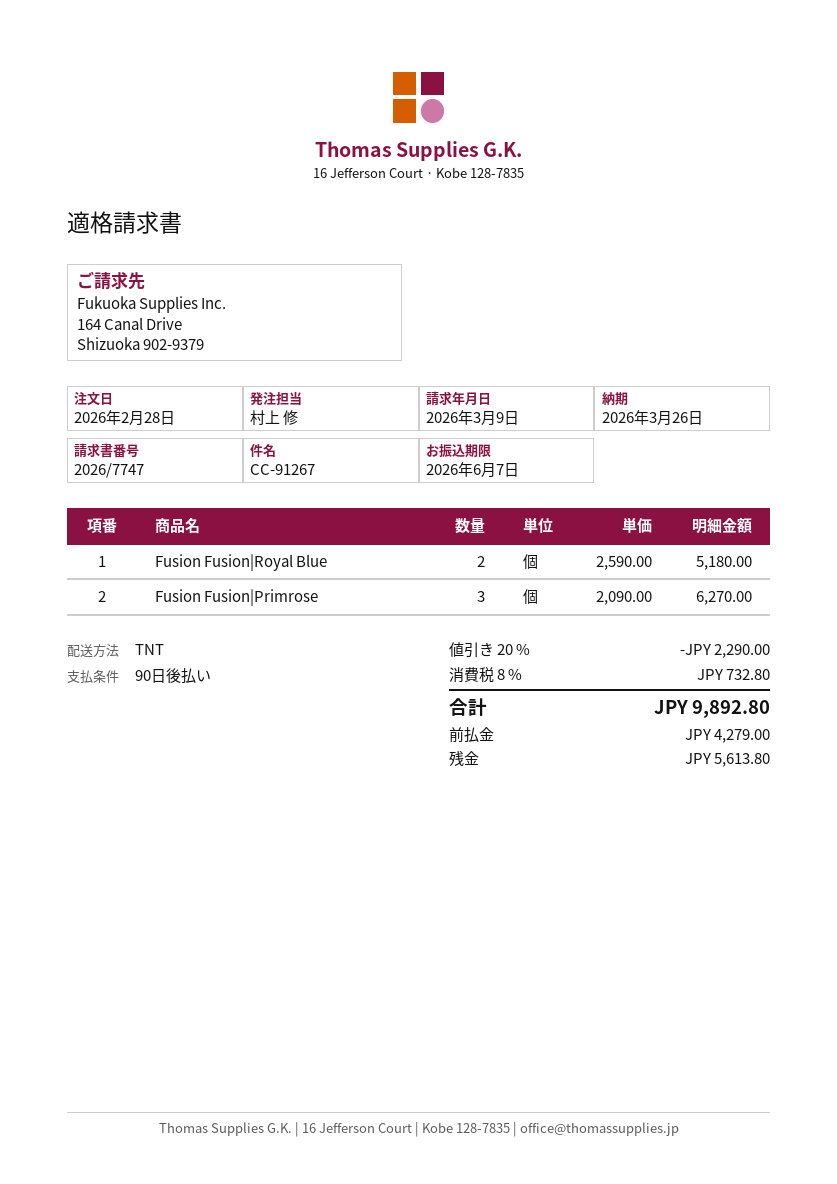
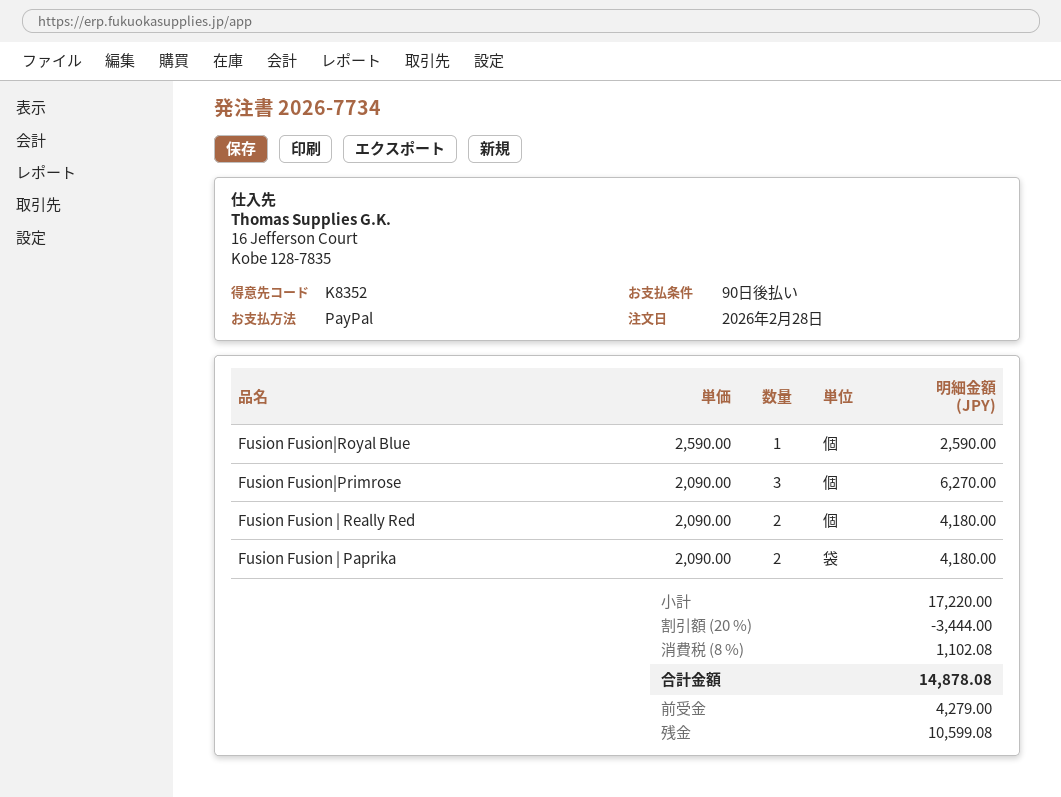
Fusion Fusion|Royal Blue: 2 x 2590.00 = 5180.00 -> 1 x 2590.00 = 2590.00
Fusion Fusion | Really Red: none -> 2 x 2090.00 = 4180.00
Fusion Fusion | Paprika: none -> 2 x 2090.00 = 4180.00
discount: 20% = 2290.00 -> 20% = 3444.00
tax: 8% = 732.80 -> 8% = 1102.08
total: 9892.80 -> 14878.08
balance: 5613.80 -> 10599.08

